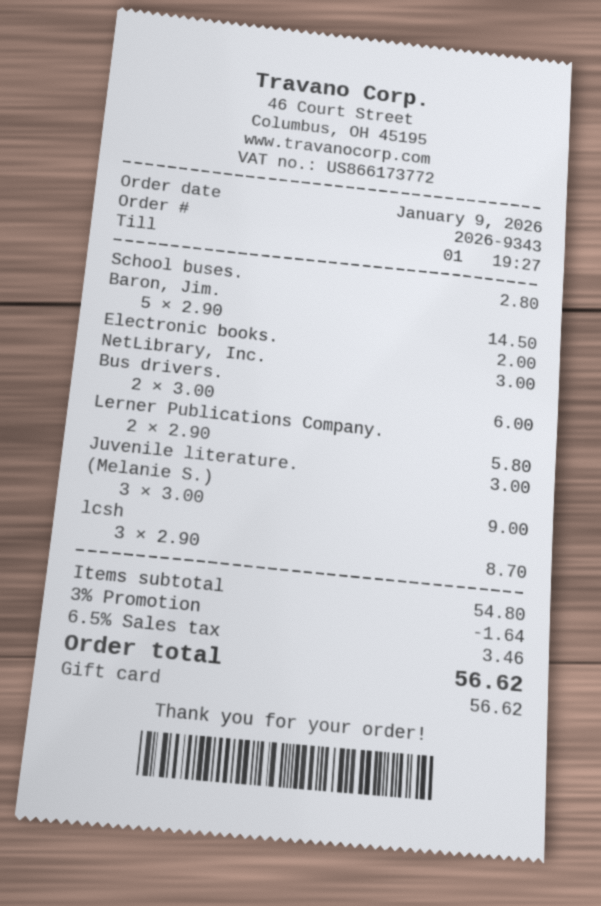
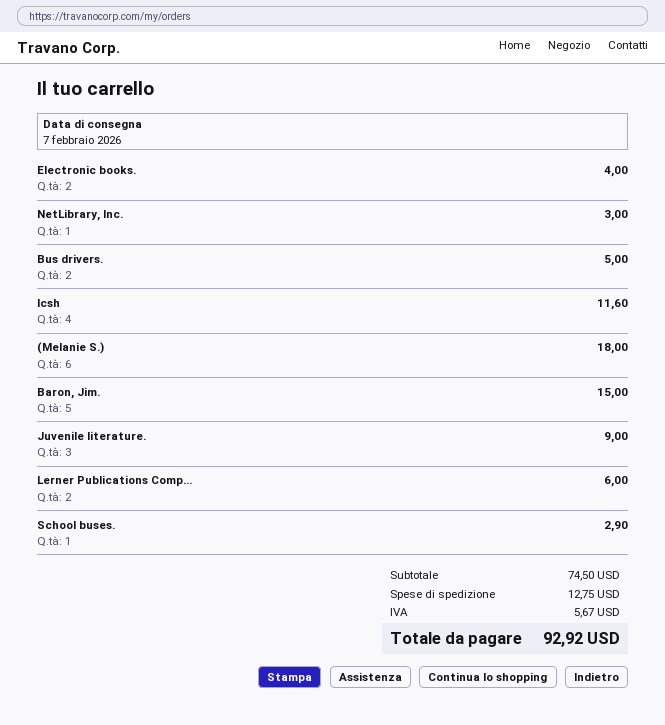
School buses.: 1 for 2.80 -> 1 for 2.90
Baron, Jim.: 5 for 14.50 -> 5 for 15.00
Electronic books.: 1 for 2.00 -> 2 for 4.00
Bus drivers.: 2 for 6.00 -> 2 for 5.00
Lerner Publications Company.: 2 for 5.80 -> 2 for 6.00
Juvenile literature.: 1 for 3.00 -> 3 for 9.00
(Melanie S.): 3 for 9.00 -> 6 for 18.00
lcsh: 3 for 8.70 -> 4 for 11.60
subtotal: 54.80 -> 74.50
discount: 3% = 1.64 -> none
shipping: none -> 12.75
tax: 3.46 -> 5.67
total: 56.62 -> 92.92

